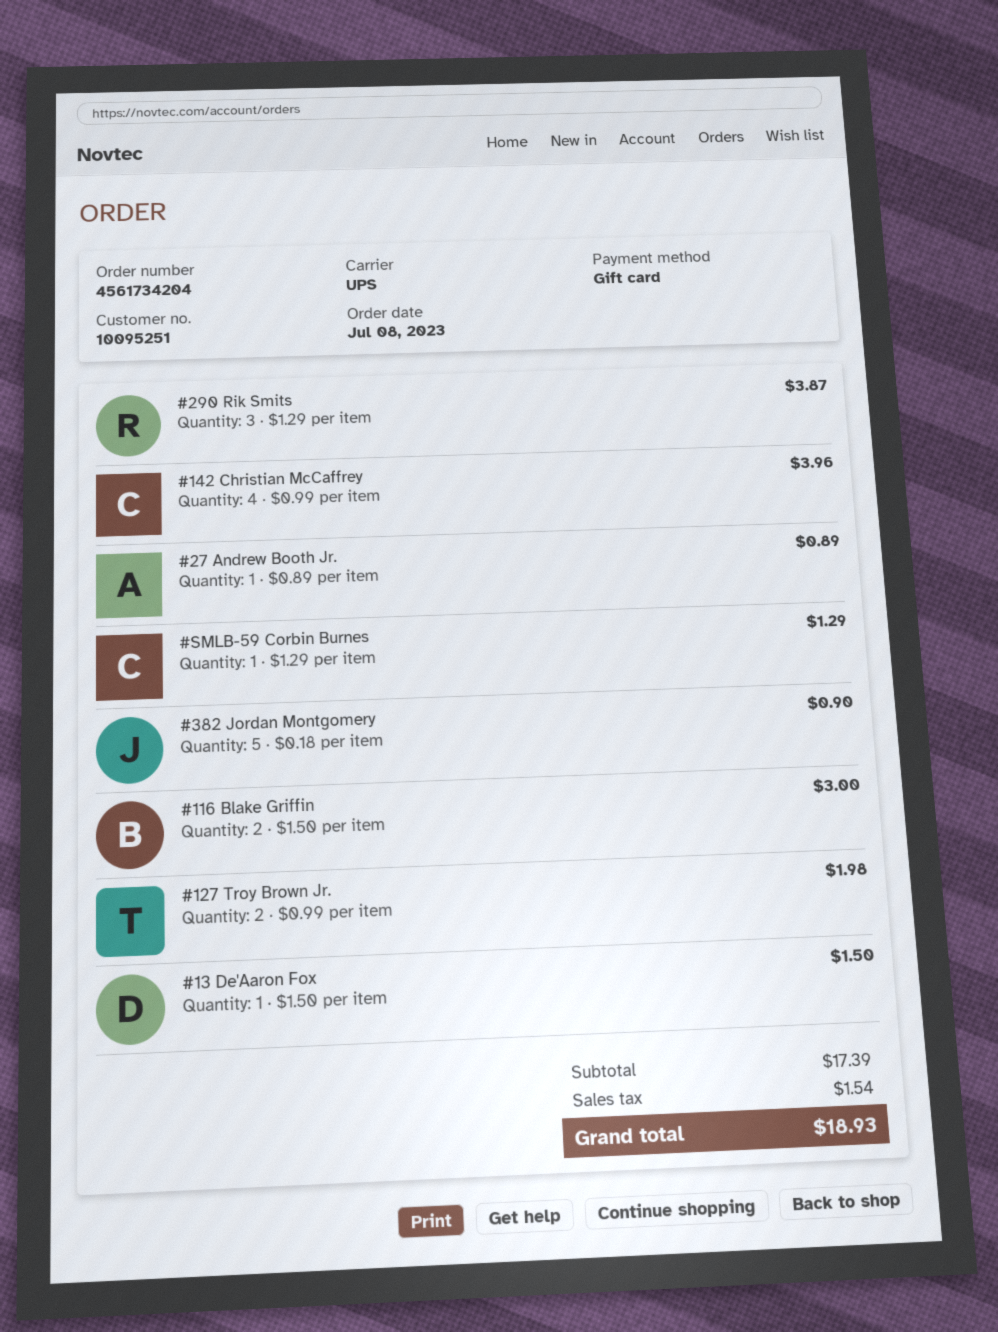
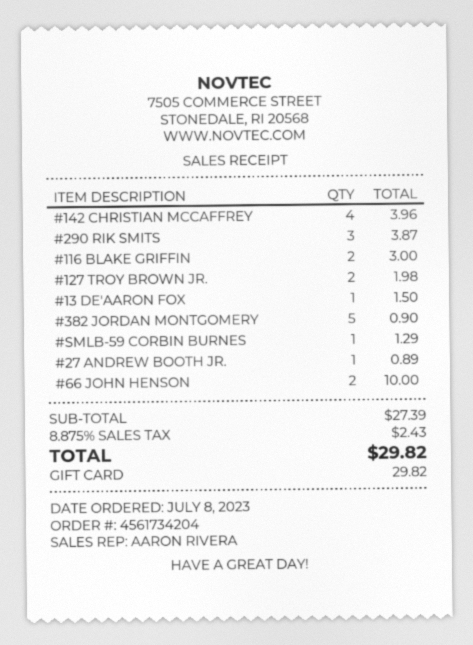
#66 JOHN HENSON: none -> 2 for 10.00
subtotal: 17.39 -> 27.39
tax: 1.54 -> 2.43
total: 18.93 -> 29.82

